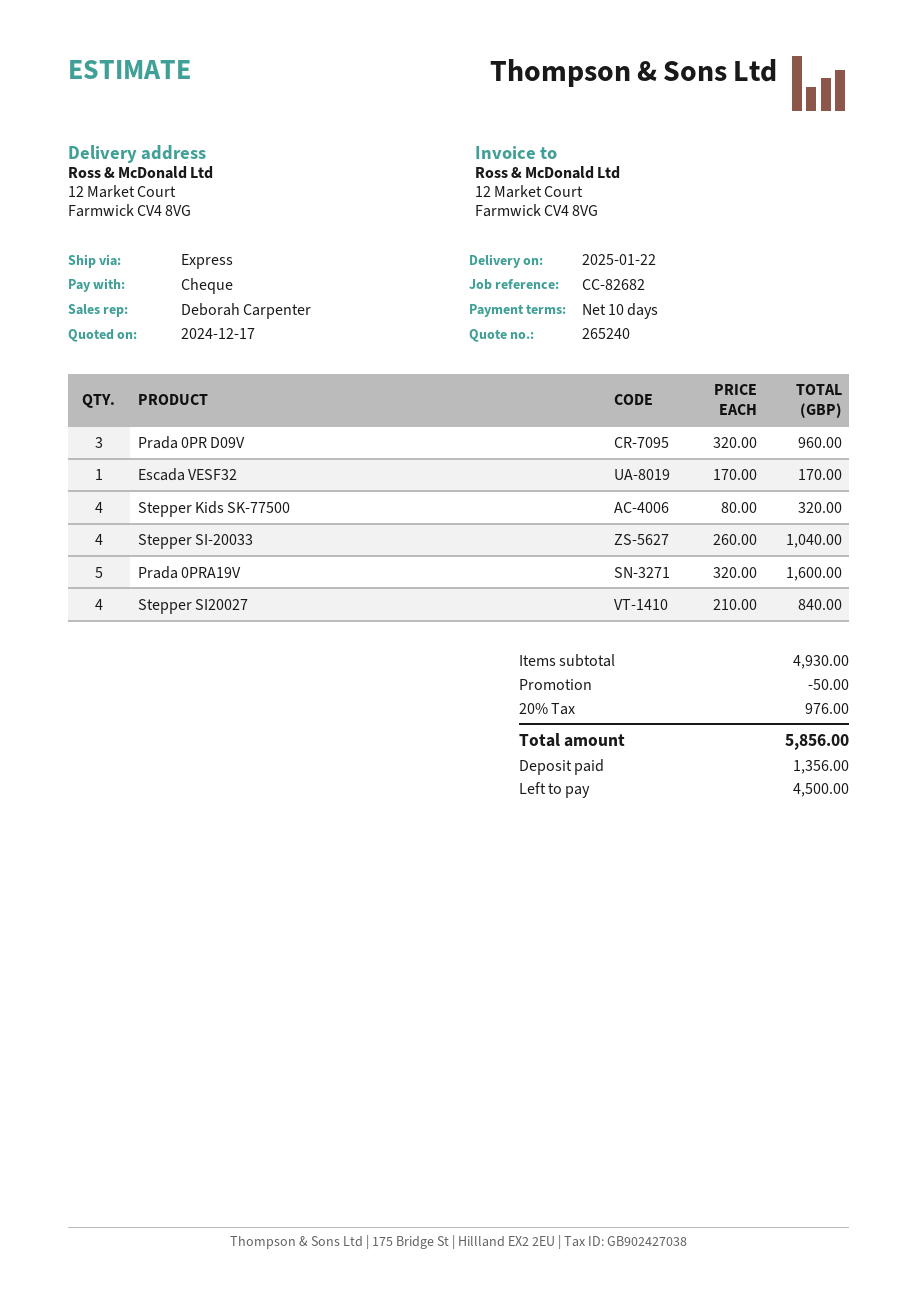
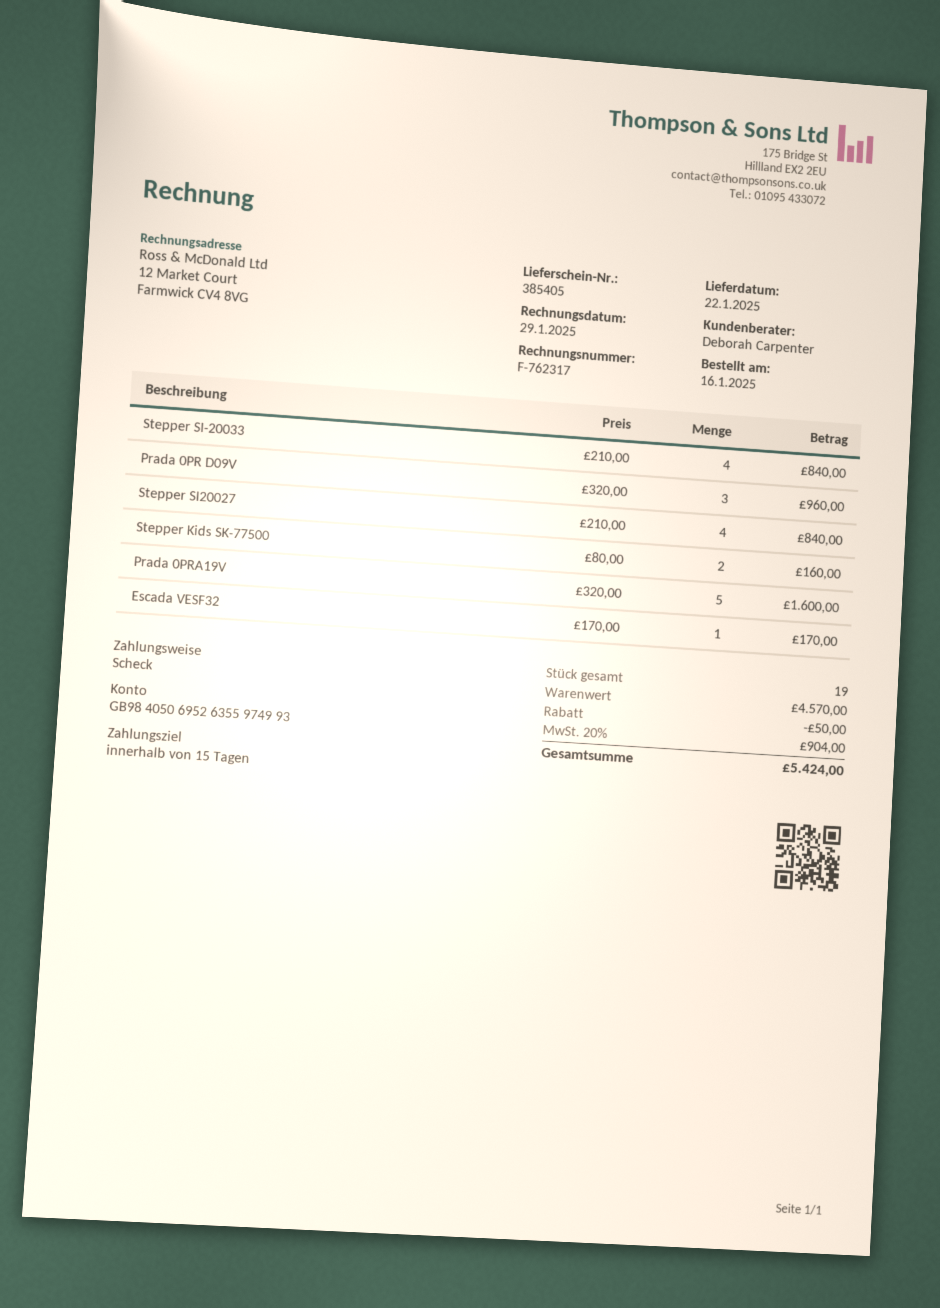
payment terms: 10 days -> 15 days
Stepper Kids SK-77500: 4 x 80.00 = 320.00 -> 2 x 80.00 = 160.00
Stepper SI-20033: 4 x 260.00 = 1040.00 -> 4 x 210.00 = 840.00
subtotal: 4930.00 -> 4570.00
tax: 20% = 976.00 -> 20% = 904.00
total: 5856.00 -> 5424.00

